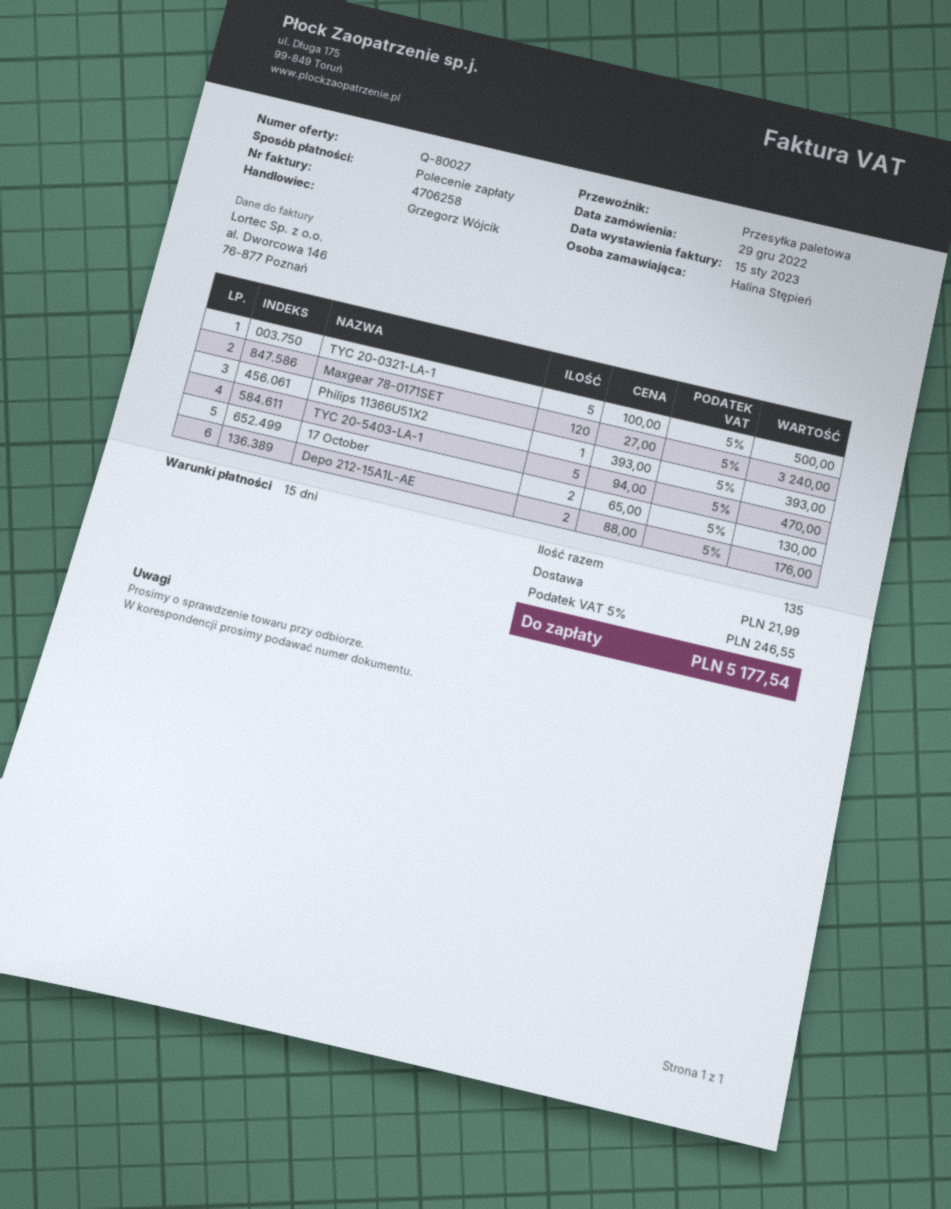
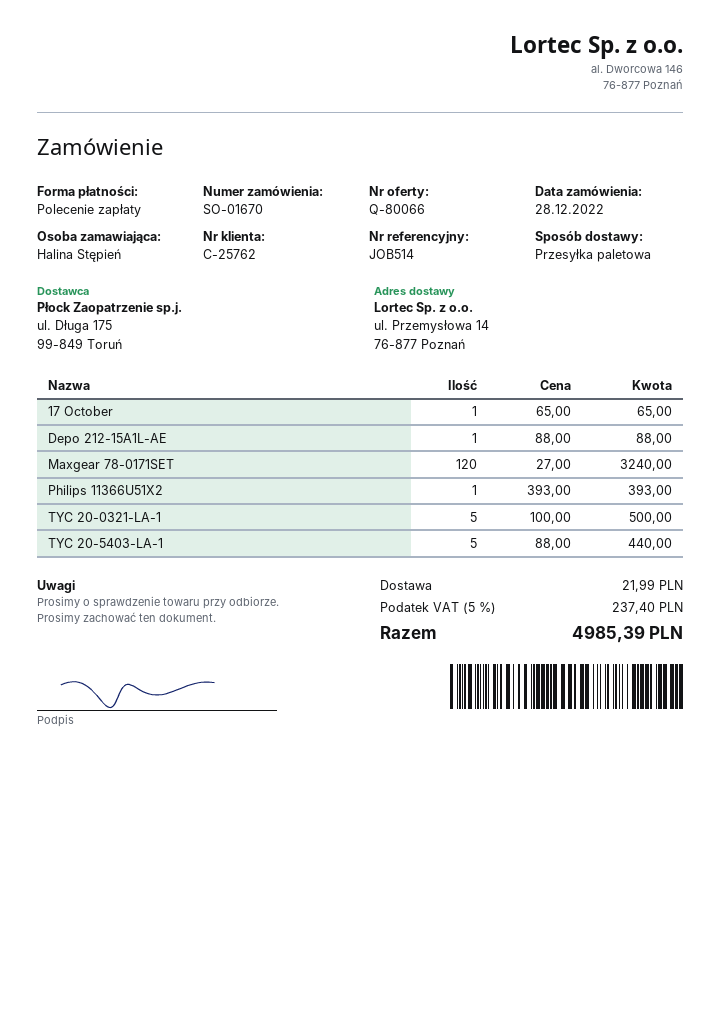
quote number: Q-80027 -> Q-80066
order date: 2022-12-29 -> 2022-12-28
TYC 20-5403-LA-1: 5 x 94.00 = 470.00 -> 5 x 88.00 = 440.00
17 October: 2 x 65.00 = 130.00 -> 1 x 65.00 = 65.00
Depo 212-15A1L-AE: 2 x 88.00 = 176.00 -> 1 x 88.00 = 88.00
tax: 5% = 246.55 -> 5% = 237.40
total: 5177.54 -> 4985.39

